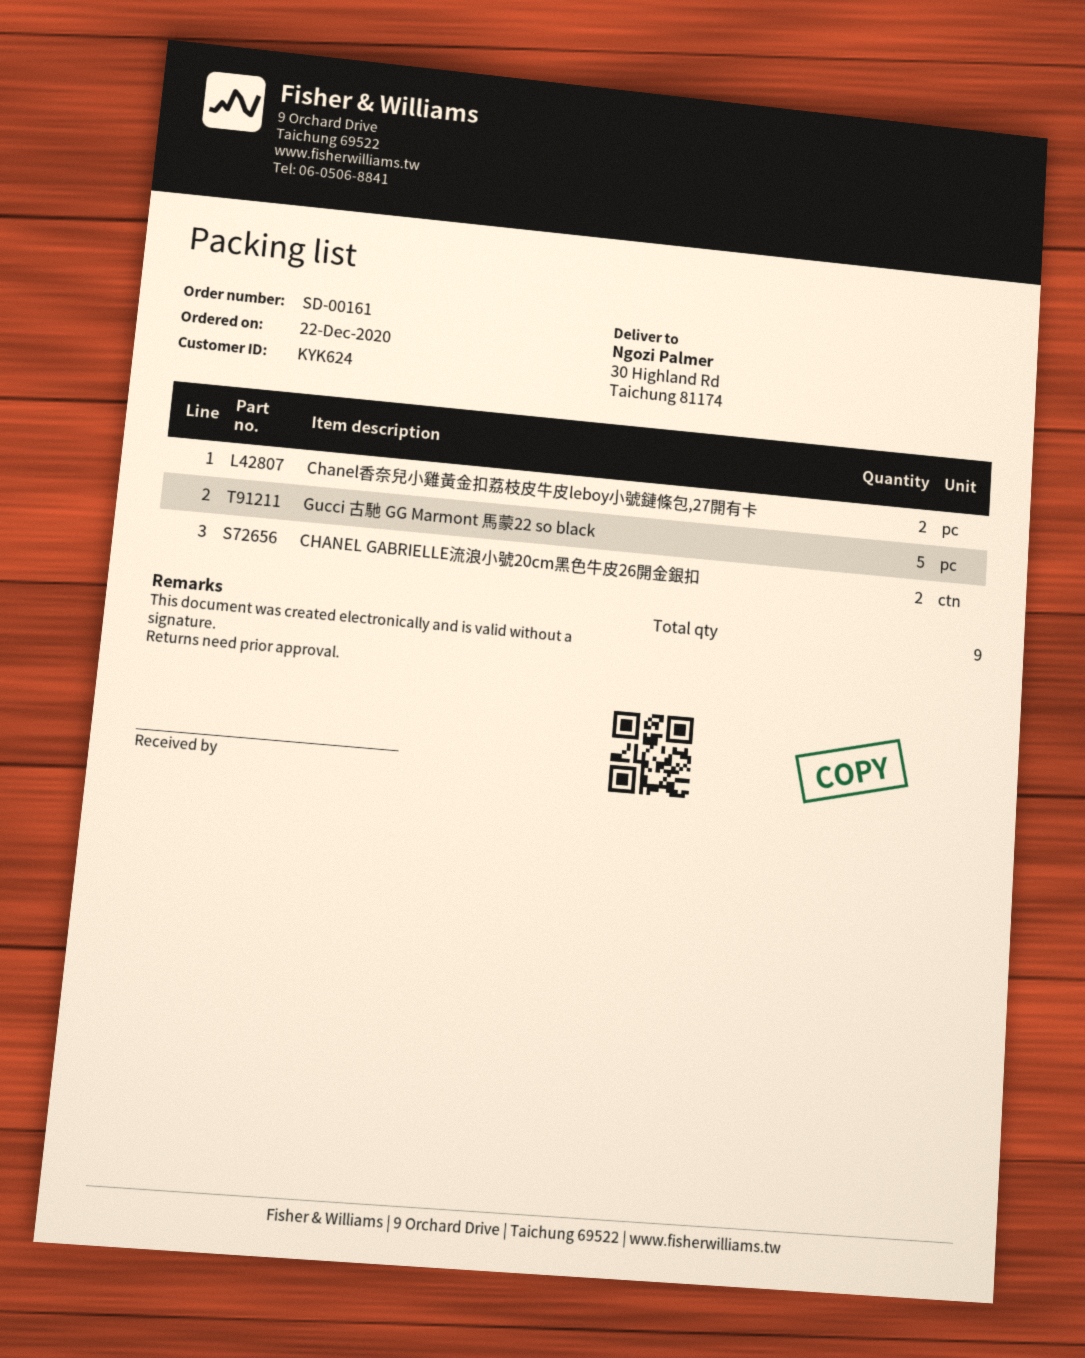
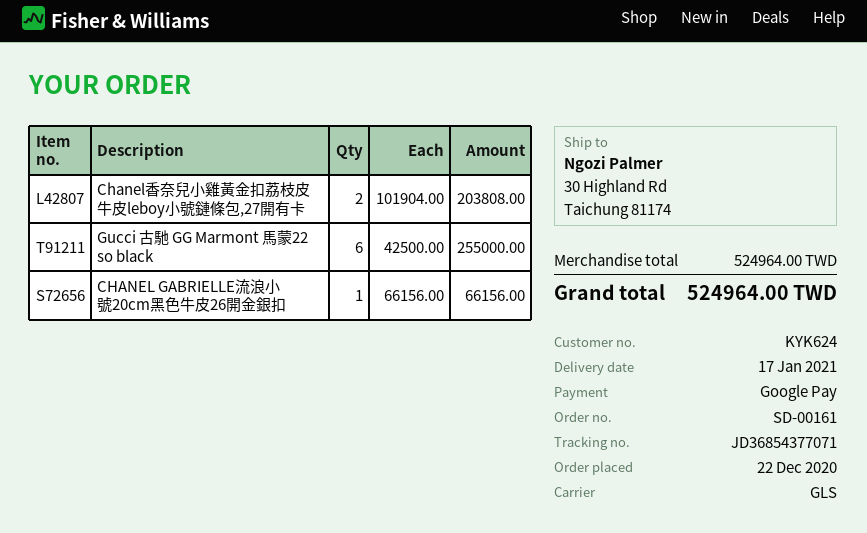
Gucci 古馳 GG Marmont 馬蒙22 so black: 5 -> 6
CHANEL GABRIELLE流浪小號20cm黑色牛皮26開金銀扣: 2 -> 1

